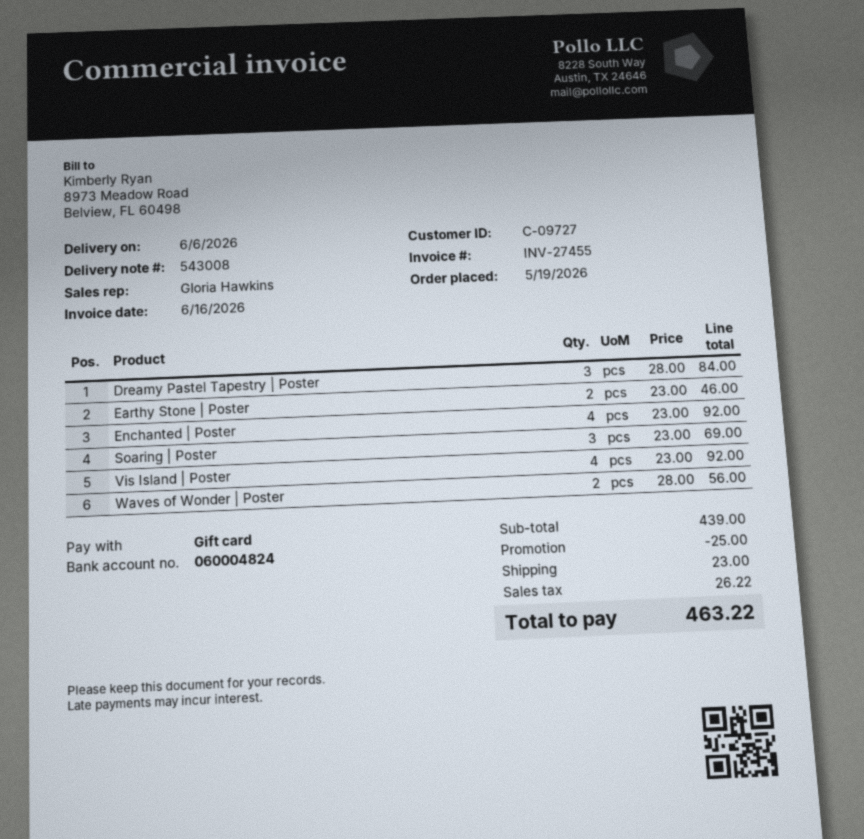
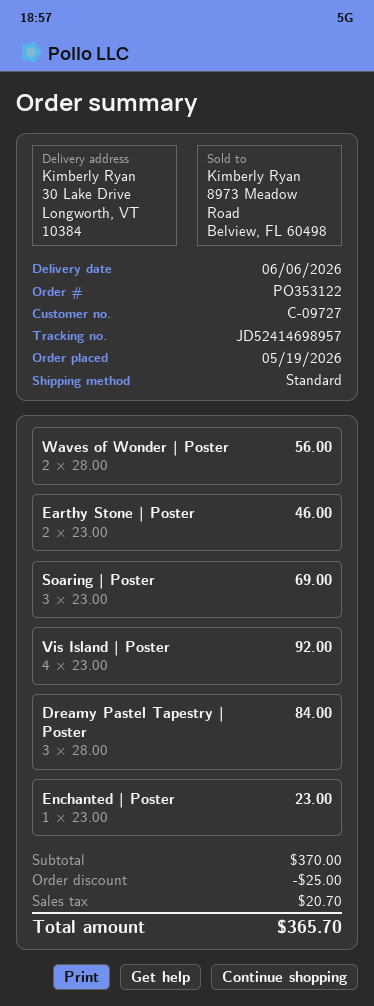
Enchanted | Poster: 4 x 23.00 = 92.00 -> 1 x 23.00 = 23.00
subtotal: 439.00 -> 370.00
shipping: 23.00 -> none
tax: 26.22 -> 20.70
total: 463.22 -> 365.70

